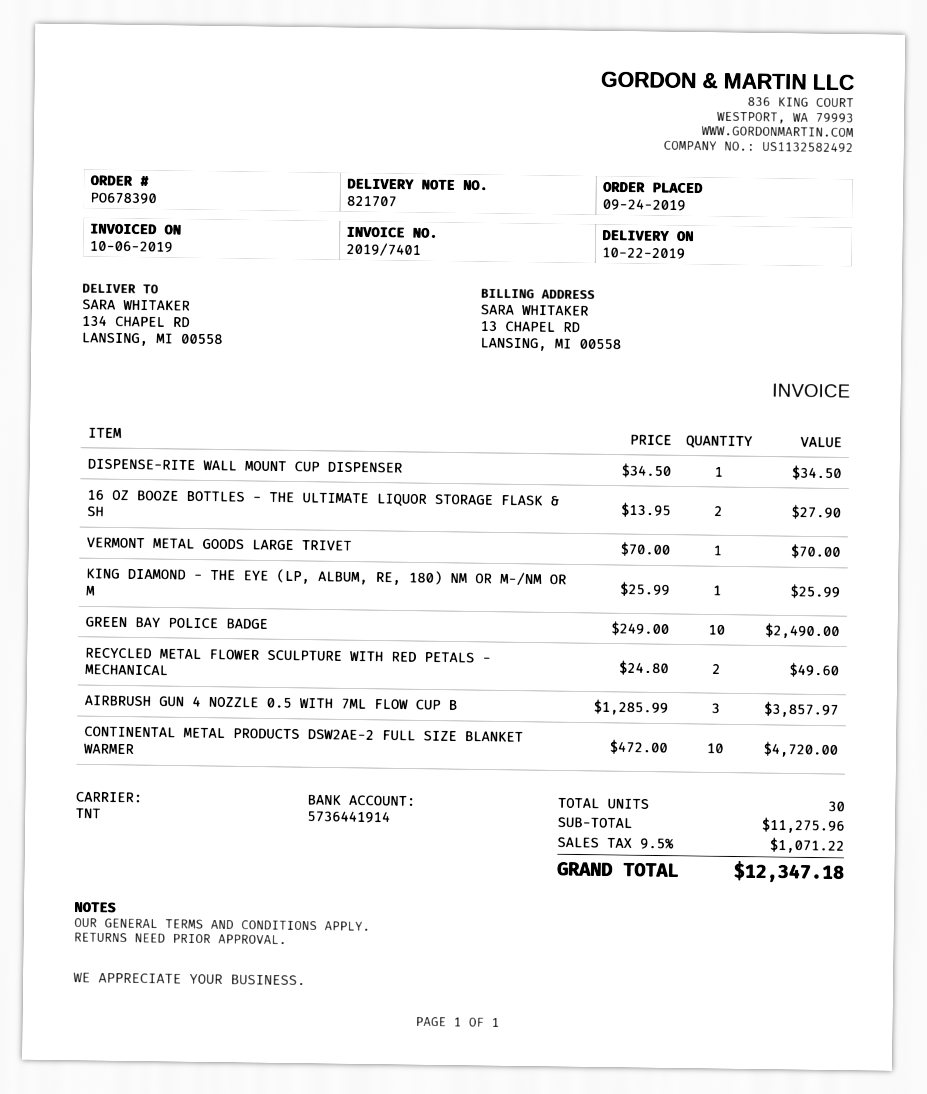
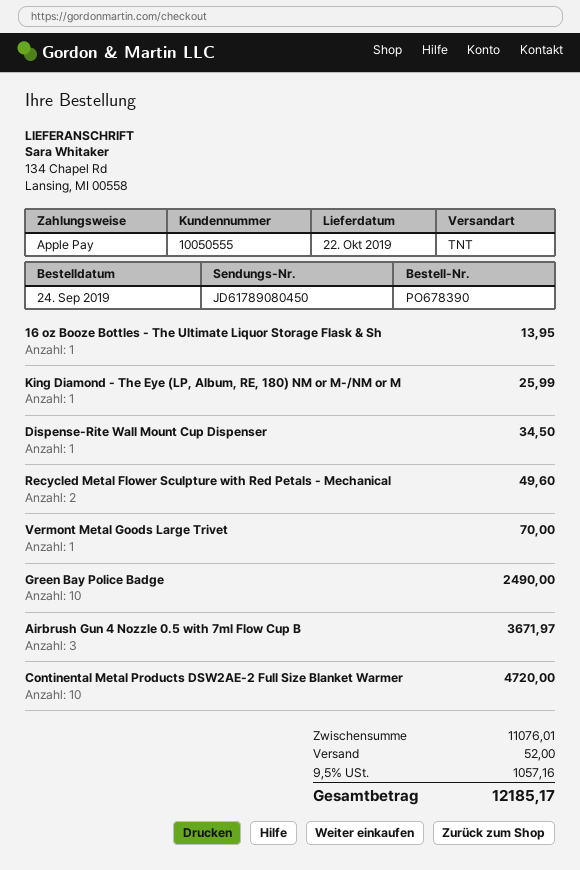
16 OZ BOOZE BOTTLES - THE ULTIMATE LIQUOR STORAGE FLASK & SH: 2 for 27.90 -> 1 for 13.95
AIRBRUSH GUN 4 NOZZLE 0.5 WITH 7ML FLOW CUP B: 3 for 3857.97 -> 3 for 3671.97
subtotal: 11275.96 -> 11076.01
shipping: none -> 52.00
tax: 9.5% = 1071.22 -> 9.5% = 1057.16
total: 12347.18 -> 12185.17

